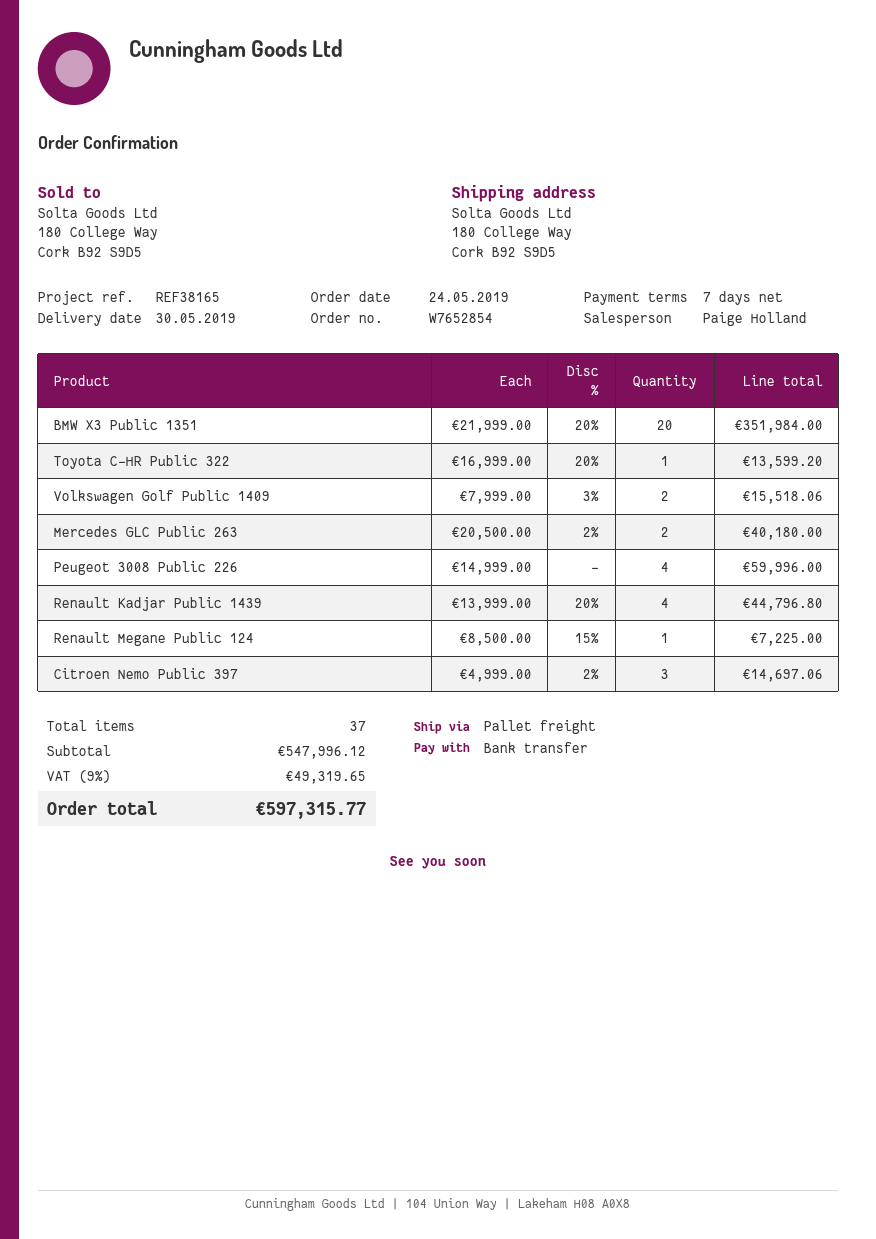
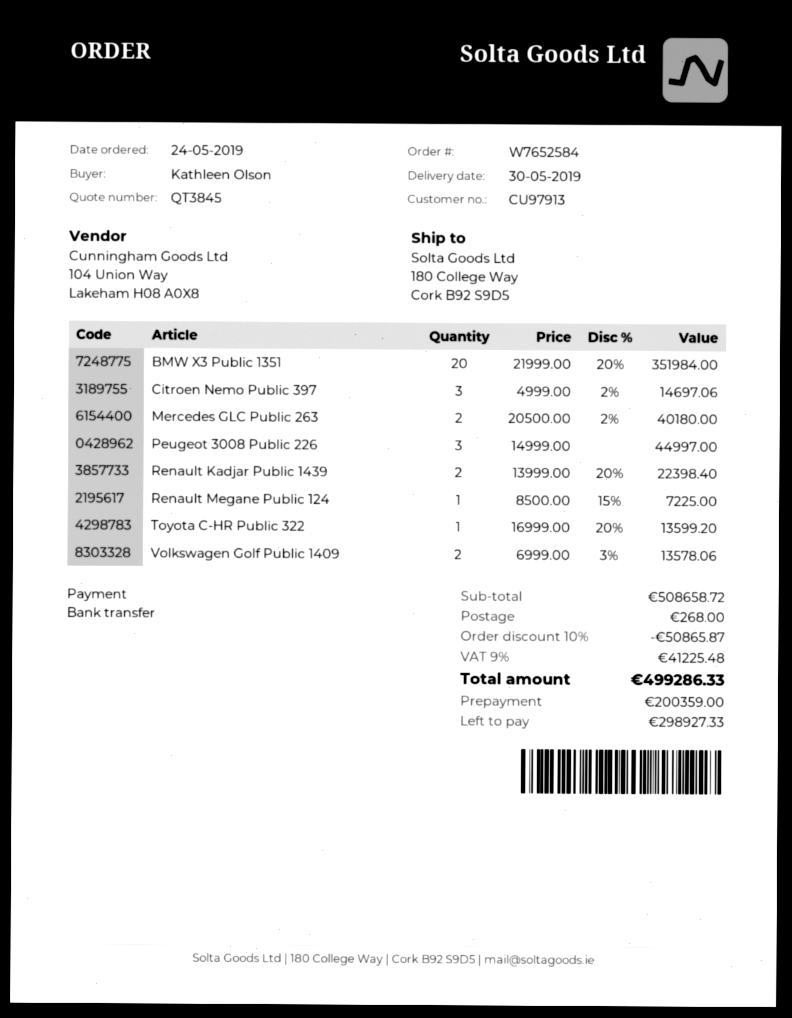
order number: W7652854 -> W7652584
Volkswagen Golf Public 1409: 2 x 7999.00 - 3% = 15518.06 -> 2 x 6999.00 - 3% = 13578.06
Peugeot 3008 Public 226: 4 x 14999.00 = 59996.00 -> 3 x 14999.00 = 44997.00
Renault Kadjar Public 1439: 4 x 13999.00 - 20% = 44796.80 -> 2 x 13999.00 - 20% = 22398.40
subtotal: 547996.12 -> 508658.72
discount: none -> 10% = 50865.87
shipping: none -> 268.00
tax: 9% = 49319.65 -> 9% = 41225.48
total: 597315.77 -> 499286.33

